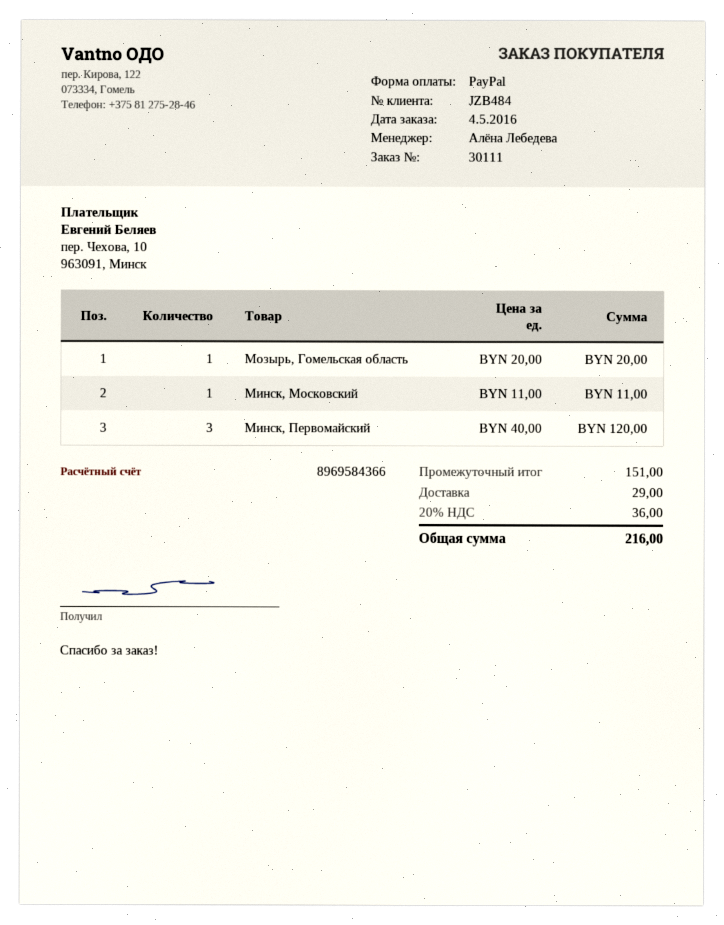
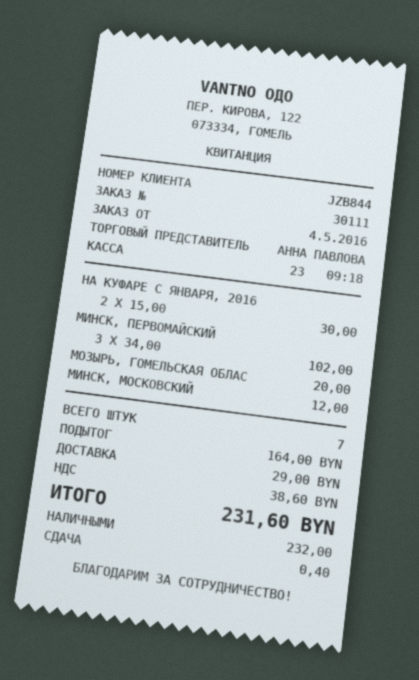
customer number: JZB484 -> JZB844
sales rep: Алёна Лебедева -> АННА ПАВЛОВА
payment method: PayPal -> cash
Минск, Московский: 1 x 11.00 = 11.00 -> 1 x 12.00 = 12.00
Минск, Первомайский: 3 x 40.00 = 120.00 -> 3 x 34.00 = 102.00
НА КУФАРЕ С ЯНВАРЯ, 2016: none -> 2 x 15.00 = 30.00
subtotal: 151.00 -> 164.00
tax: 36.00 -> 38.60
total: 216.00 -> 231.60

